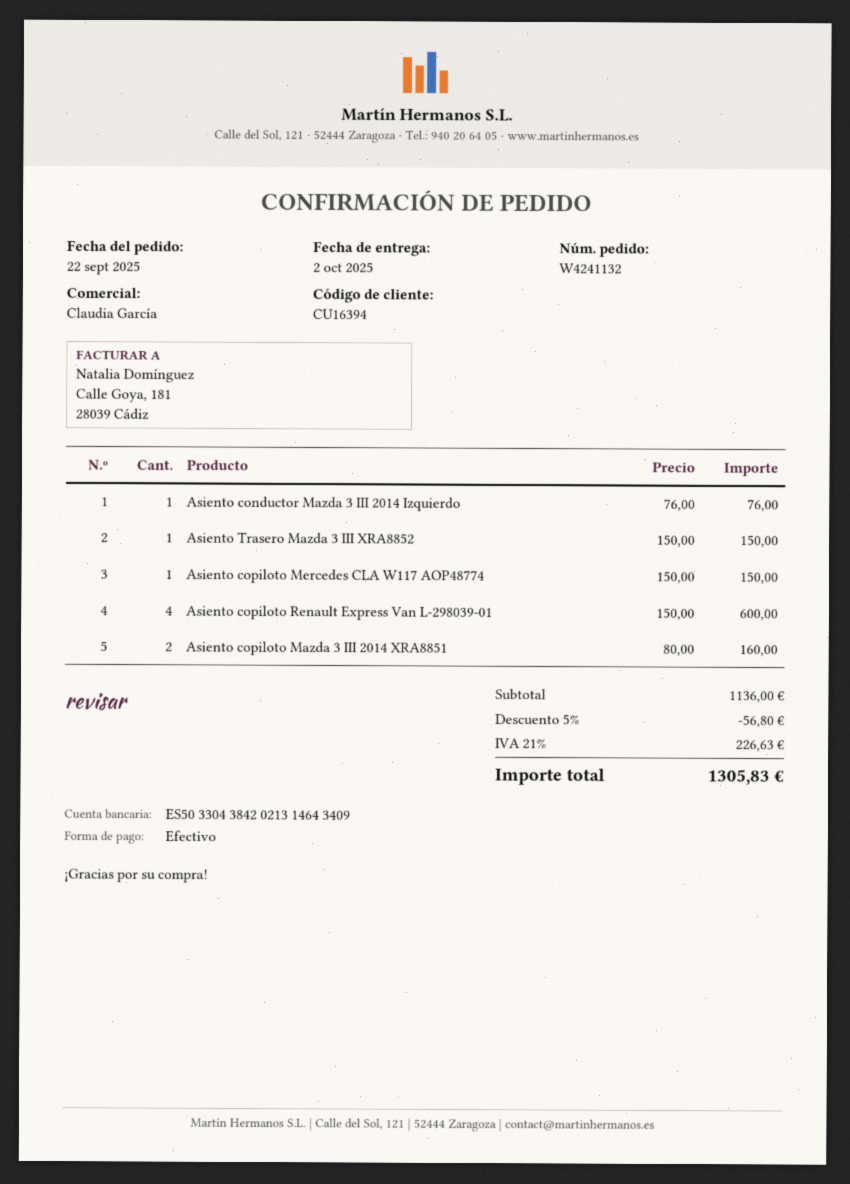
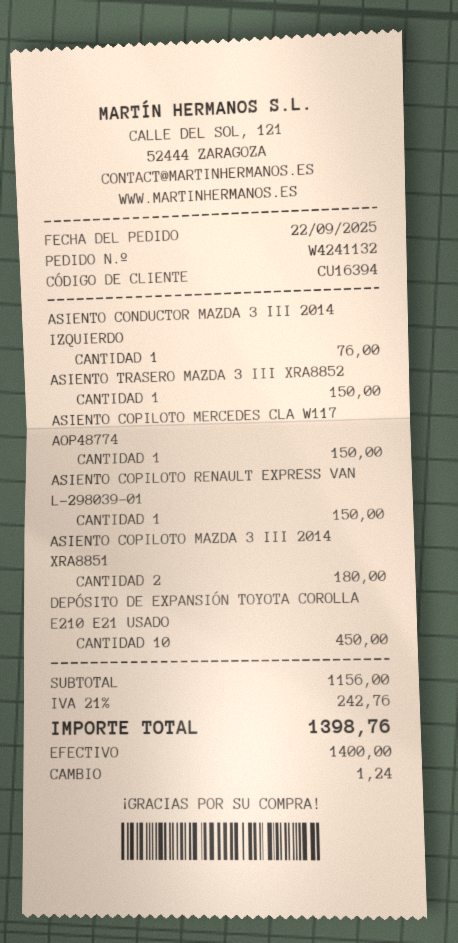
Asiento copiloto Renault Express Van L-298039-01: 4 for 600.00 -> 1 for 150.00
Asiento copiloto Mazda 3 III 2014 XRA8851: 2 for 160.00 -> 2 for 180.00
DEPÓSITO DE EXPANSIÓN TOYOTA COROLLA E210 E21 USADO: none -> 10 for 450.00
subtotal: 1136.00 -> 1156.00
discount: 5% = 56.80 -> none
tax: 21% = 226.63 -> 21% = 242.76
total: 1305.83 -> 1398.76

